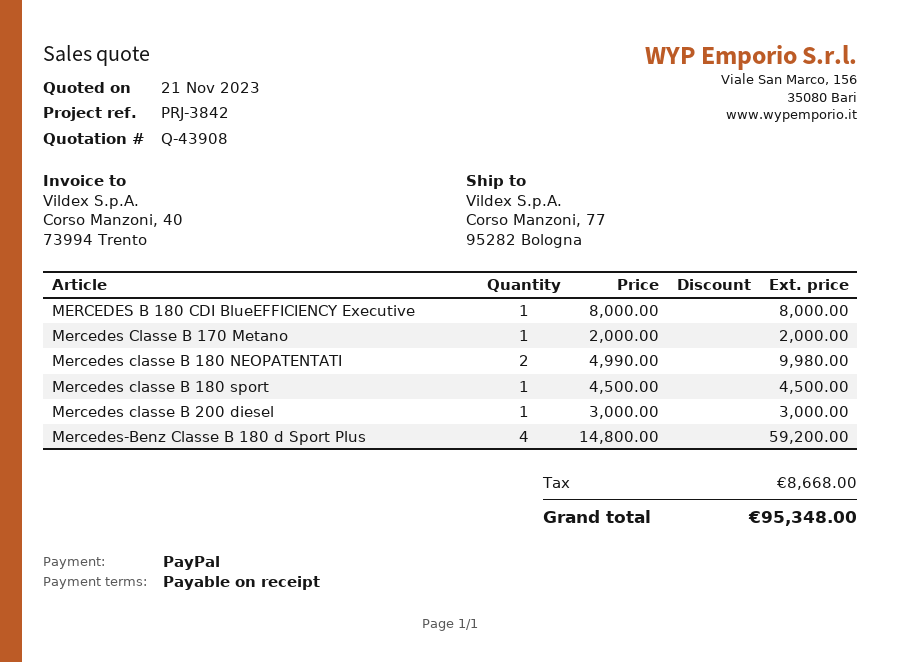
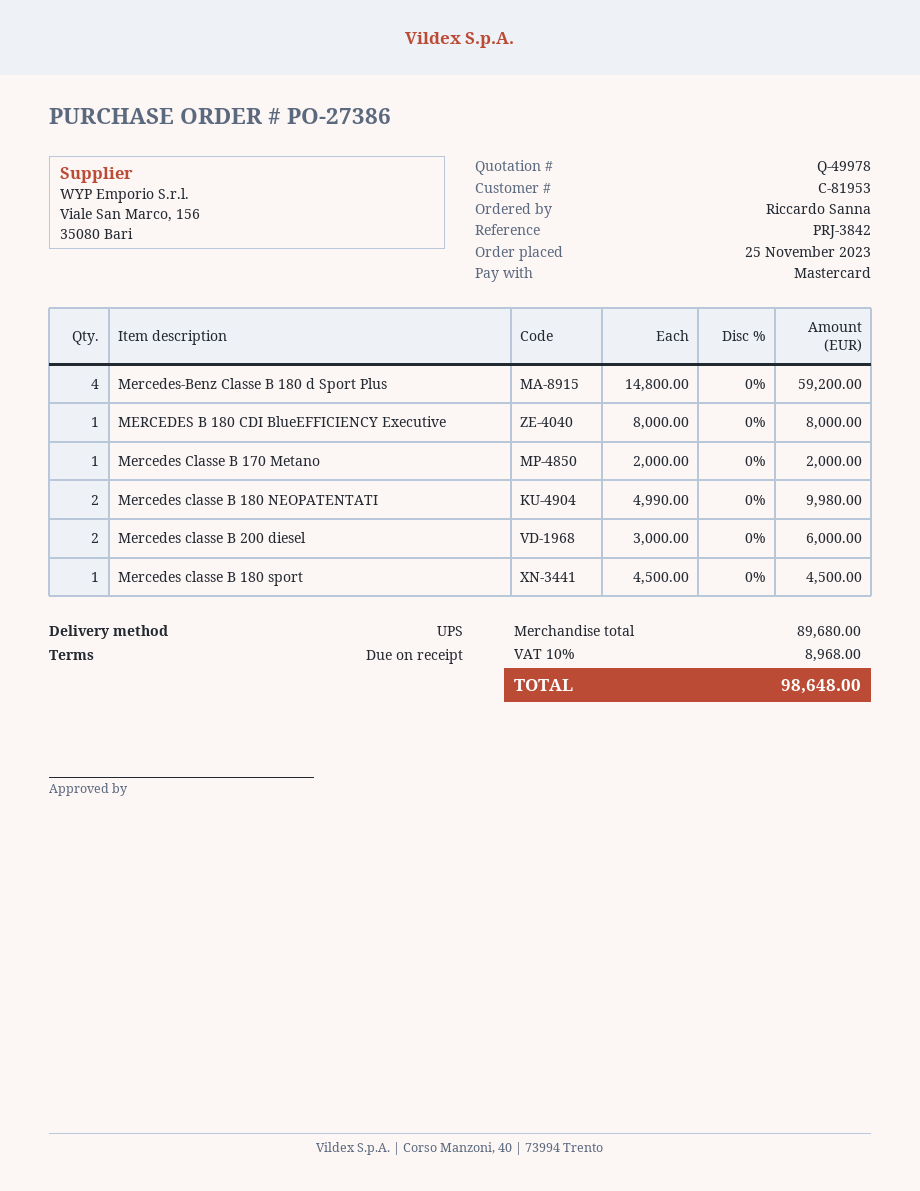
quote number: Q-43908 -> Q-49978
payment method: PayPal -> Mastercard
Mercedes classe B 200 diesel: 1 x 3000.00 = 3000.00 -> 2 x 3000.00 = 6000.00
tax: 8668.00 -> 8968.00
total: 95348.00 -> 98648.00

